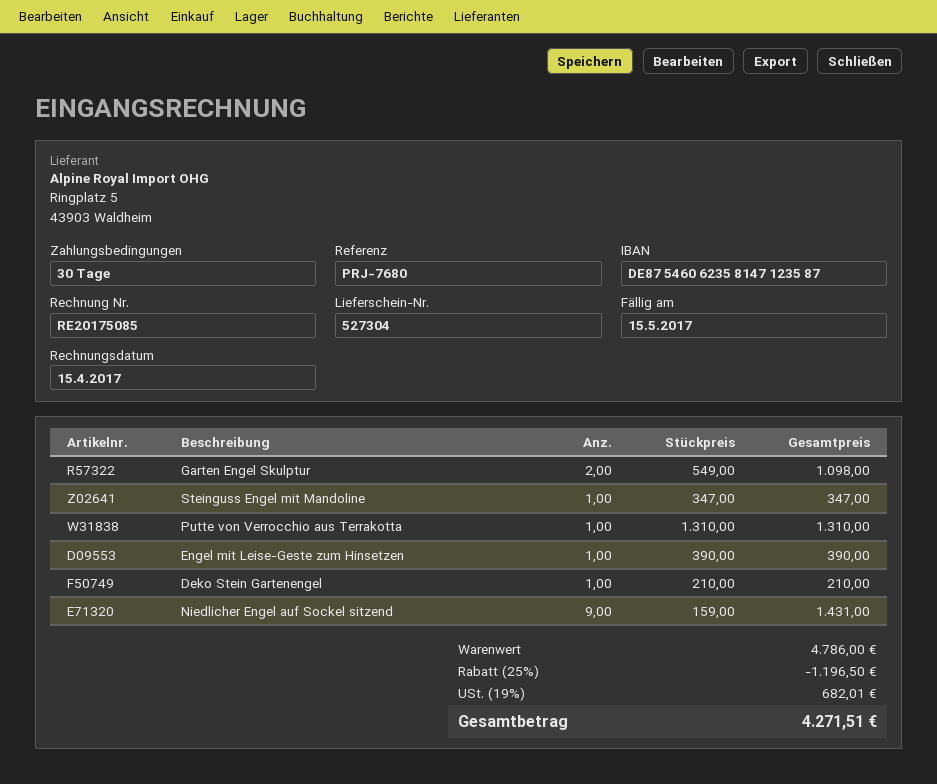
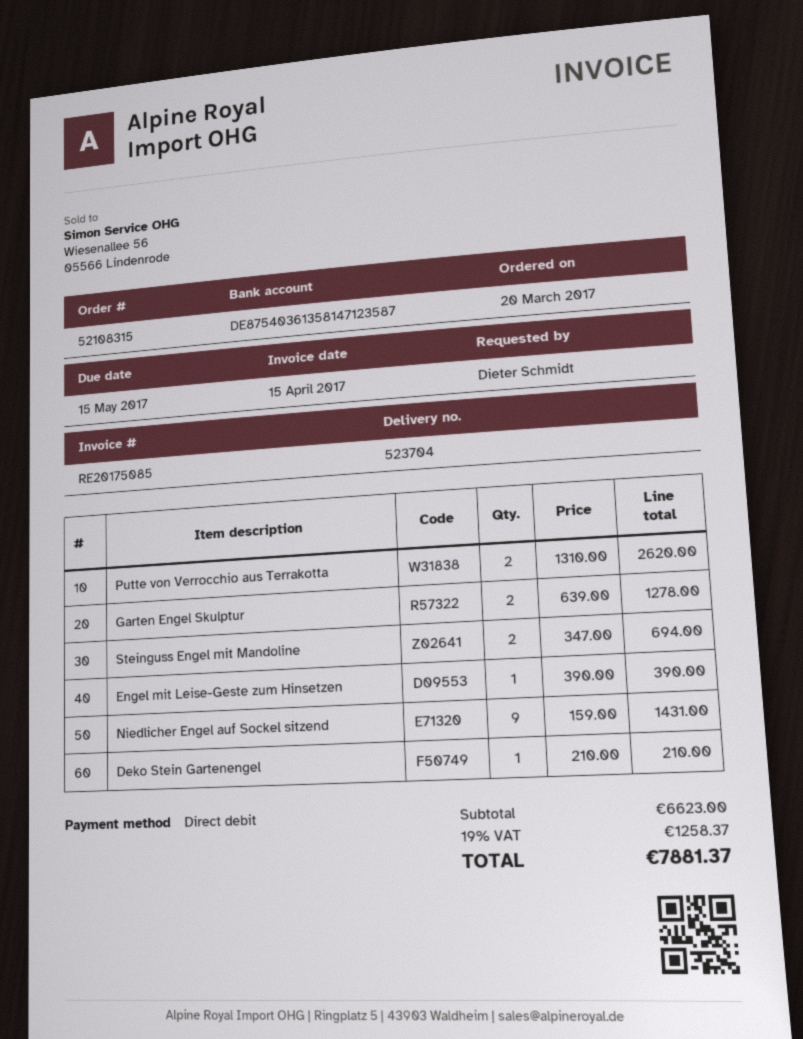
delivery note number: 527304 -> 523704
bank account: DE87546062358147123587 -> DE87540361358147123587
Garten Engel Skulptur: 2 x 549.00 = 1098.00 -> 2 x 639.00 = 1278.00
Steinguss Engel mit Mandoline: 1 x 347.00 = 347.00 -> 2 x 347.00 = 694.00
Putte von Verrocchio aus Terrakotta: 1 x 1310.00 = 1310.00 -> 2 x 1310.00 = 2620.00
subtotal: 4786.00 -> 6623.00
discount: 25% = 1196.50 -> none
tax: 19% = 682.01 -> 19% = 1258.37
total: 4271.51 -> 7881.37

